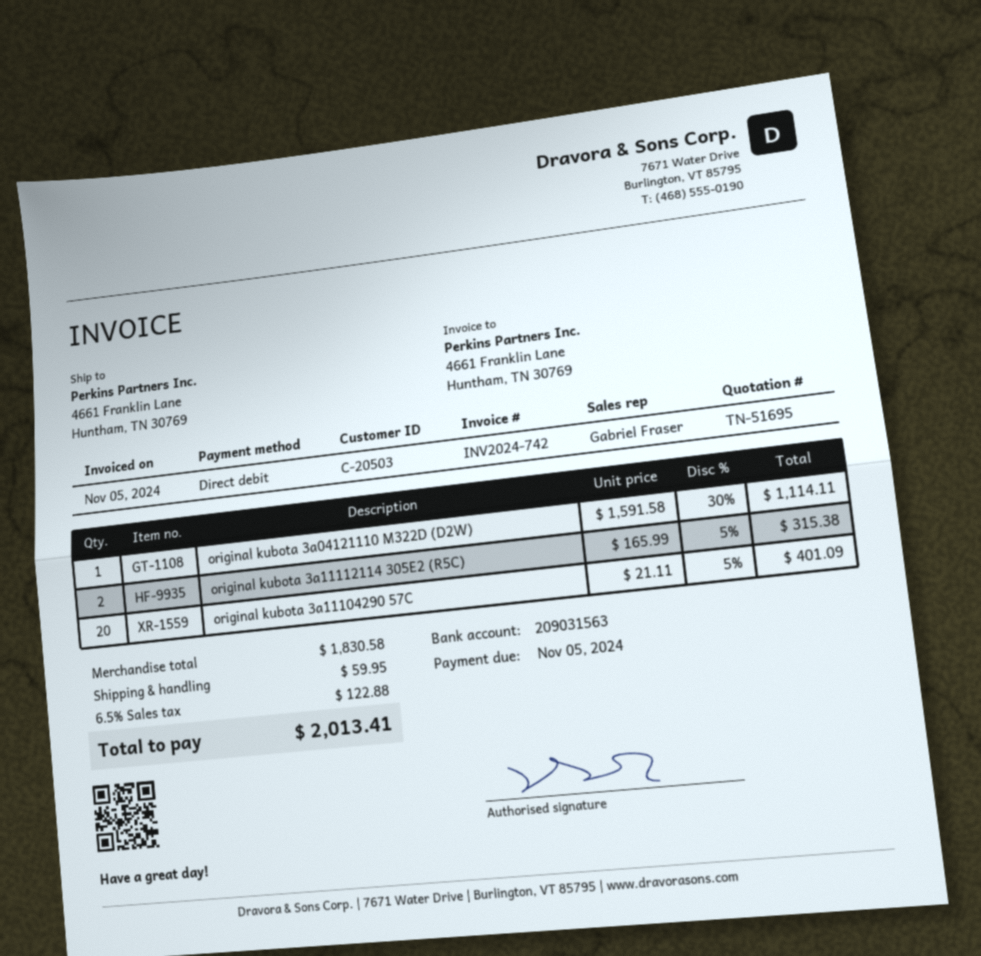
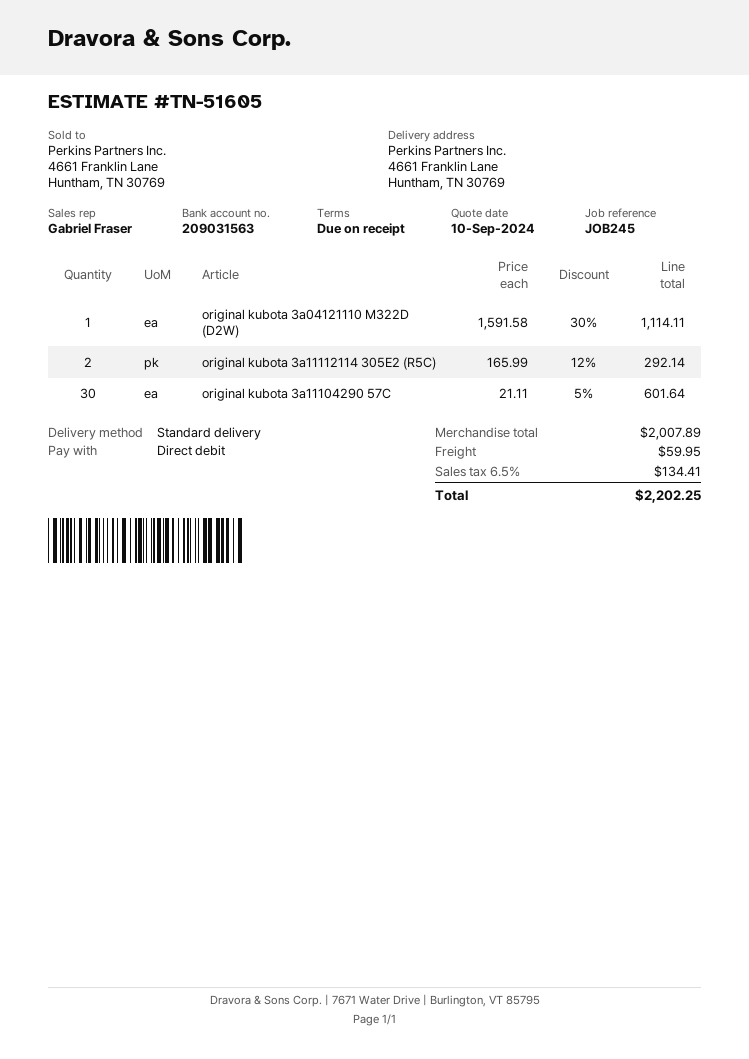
quote number: TN-51695 -> TN-51605
original kubota 3a11112114 305E2 (R5C): 2 x 165.99 - 5% = 315.38 -> 2 x 165.99 - 12% = 292.14
original kubota 3a11104290 57C: 20 x 21.11 - 5% = 401.09 -> 30 x 21.11 - 5% = 601.64
subtotal: 1830.58 -> 2007.89
tax: 6.5% = 122.88 -> 6.5% = 134.41
total: 2013.41 -> 2202.25

